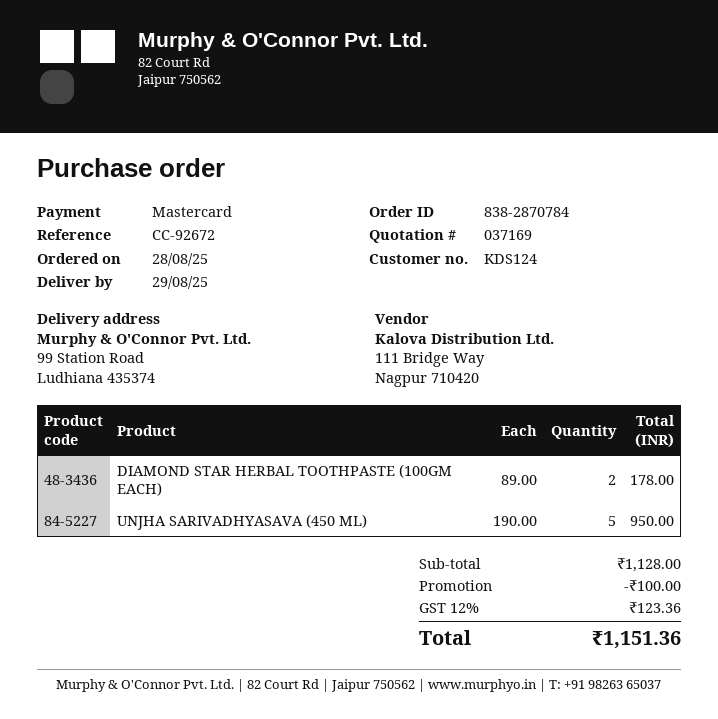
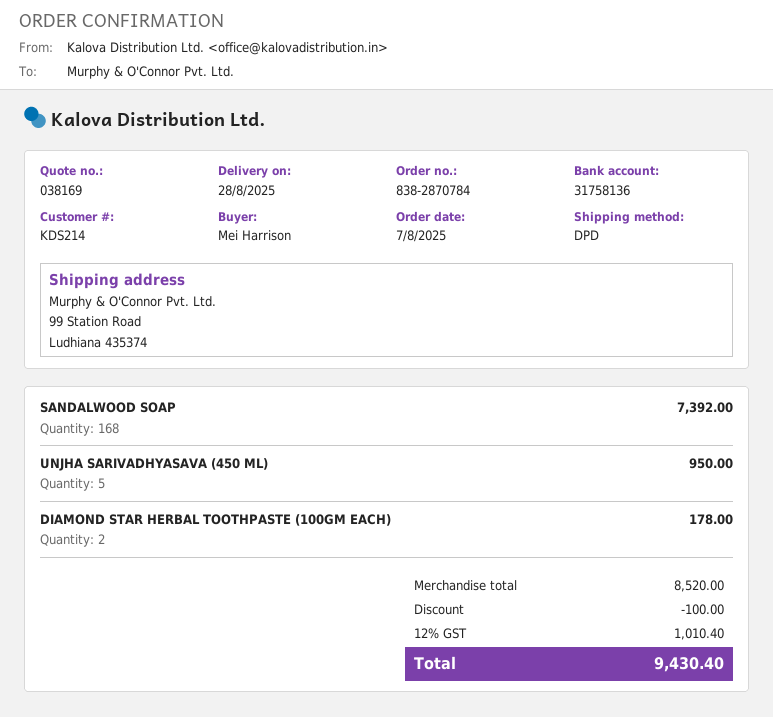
quote number: 037169 -> 038169
order date: 2025-08-28 -> 2025-08-07
delivery date: 2025-08-29 -> 2025-08-28
customer number: KDS124 -> KDS214
SANDALWOOD SOAP: none -> 168 for 7392.00
subtotal: 1128.00 -> 8520.00
tax: 12% = 123.36 -> 12% = 1010.40
total: 1151.36 -> 9430.40

